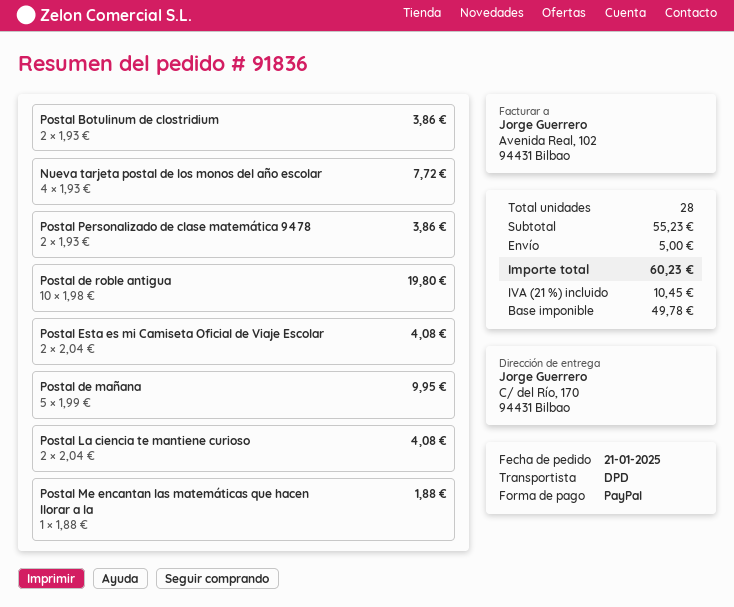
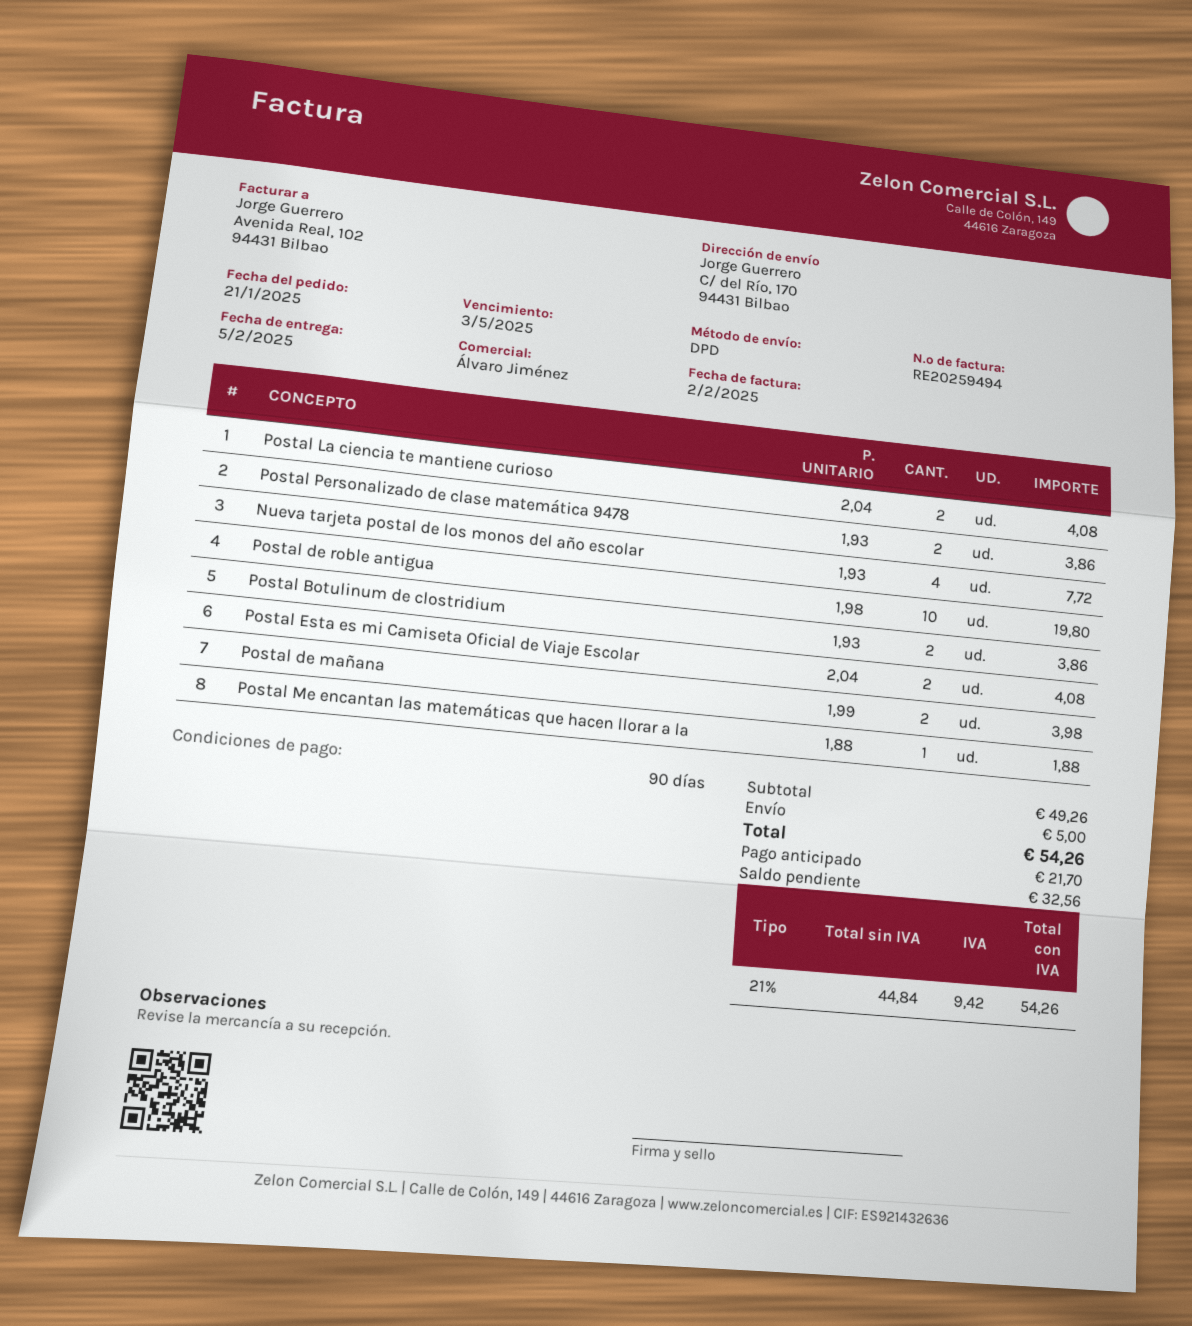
Postal de mañana: 5 x 1.99 = 9.95 -> 2 x 1.99 = 3.98
subtotal: 55.23 -> 49.26
net: 49.78 -> 44.84
tax: 21% = 10.45 -> 21% = 9.42
total: 60.23 -> 54.26

